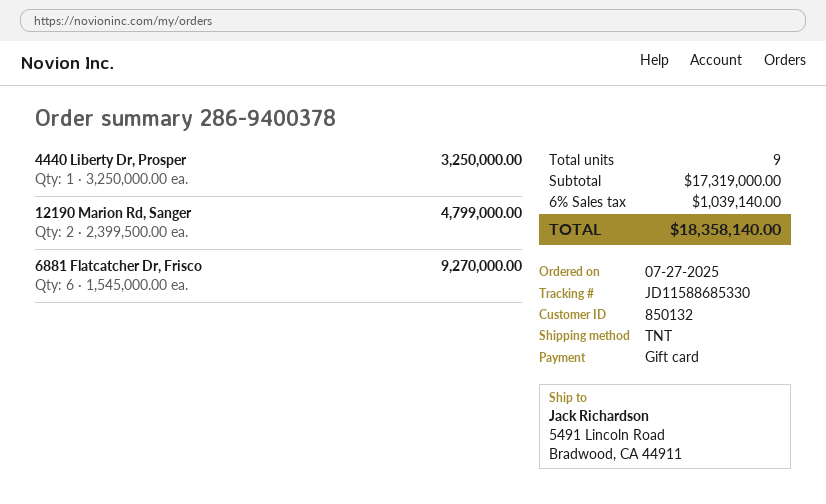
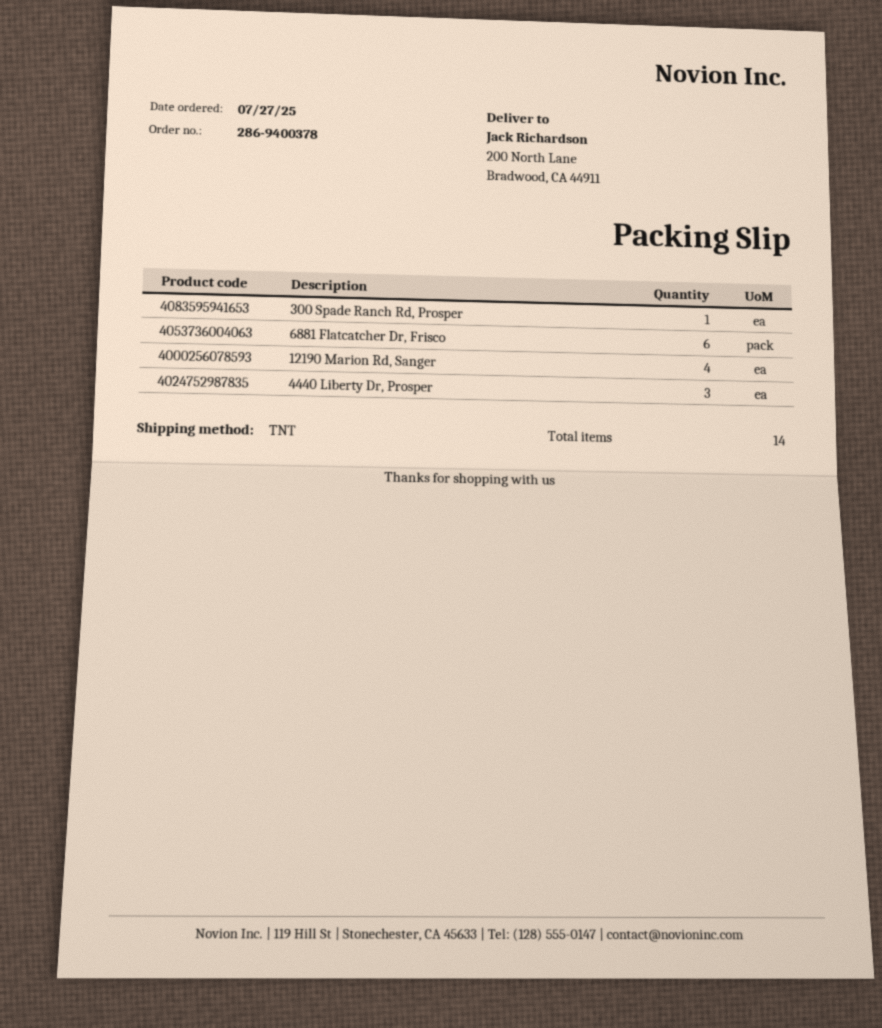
ship to: 5491 Lincoln Road, Bradwood, CA 44911 -> 200 North Lane, Bradwood, CA 44911
4440 Liberty Dr, Prosper: 1 -> 3
12190 Marion Rd, Sanger: 2 -> 4
300 Spade Ranch Rd, Prosper: none -> 1
total quantity: 9 -> 14

